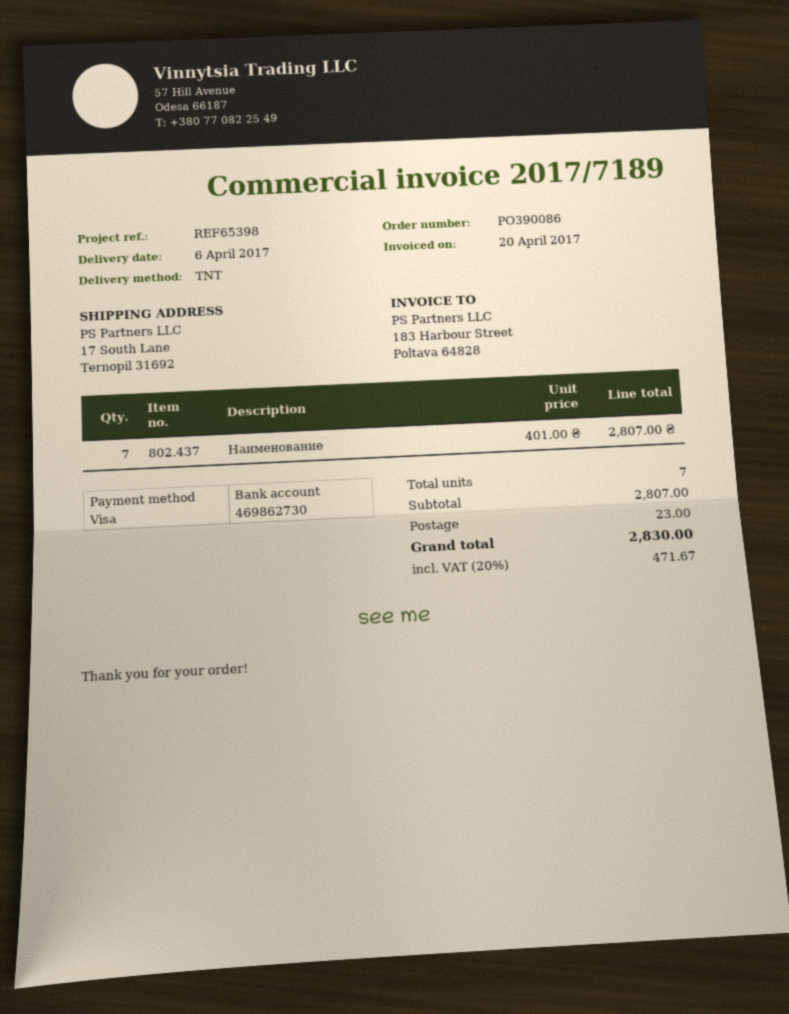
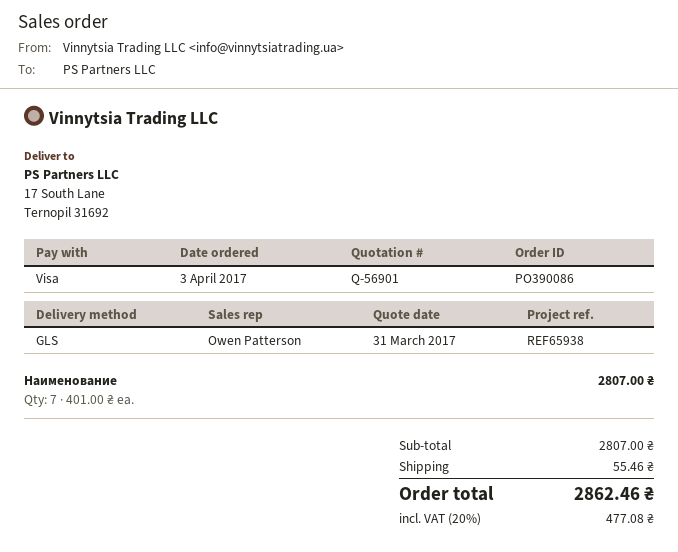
reference: REF65398 -> REF65938
shipping method: TNT -> GLS
shipping: 23.00 -> 55.46
tax: 20% = 471.67 -> 20% = 477.08
total: 2830.00 -> 2862.46

